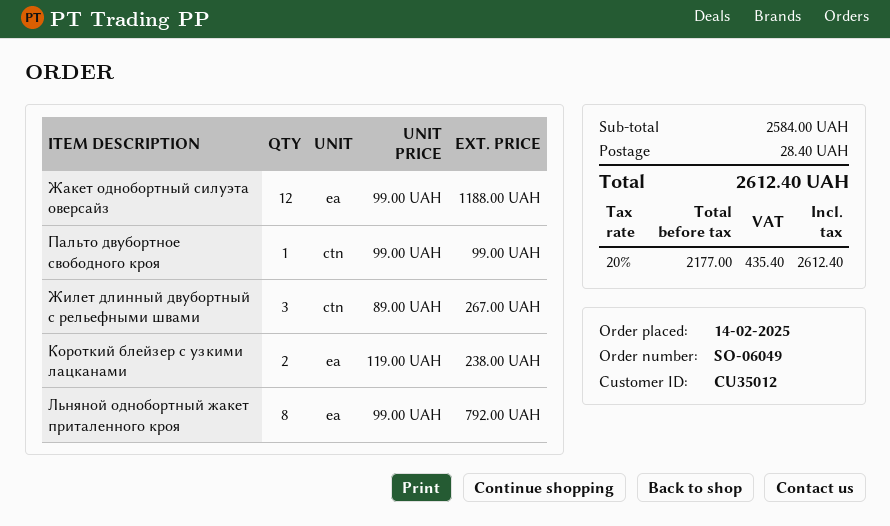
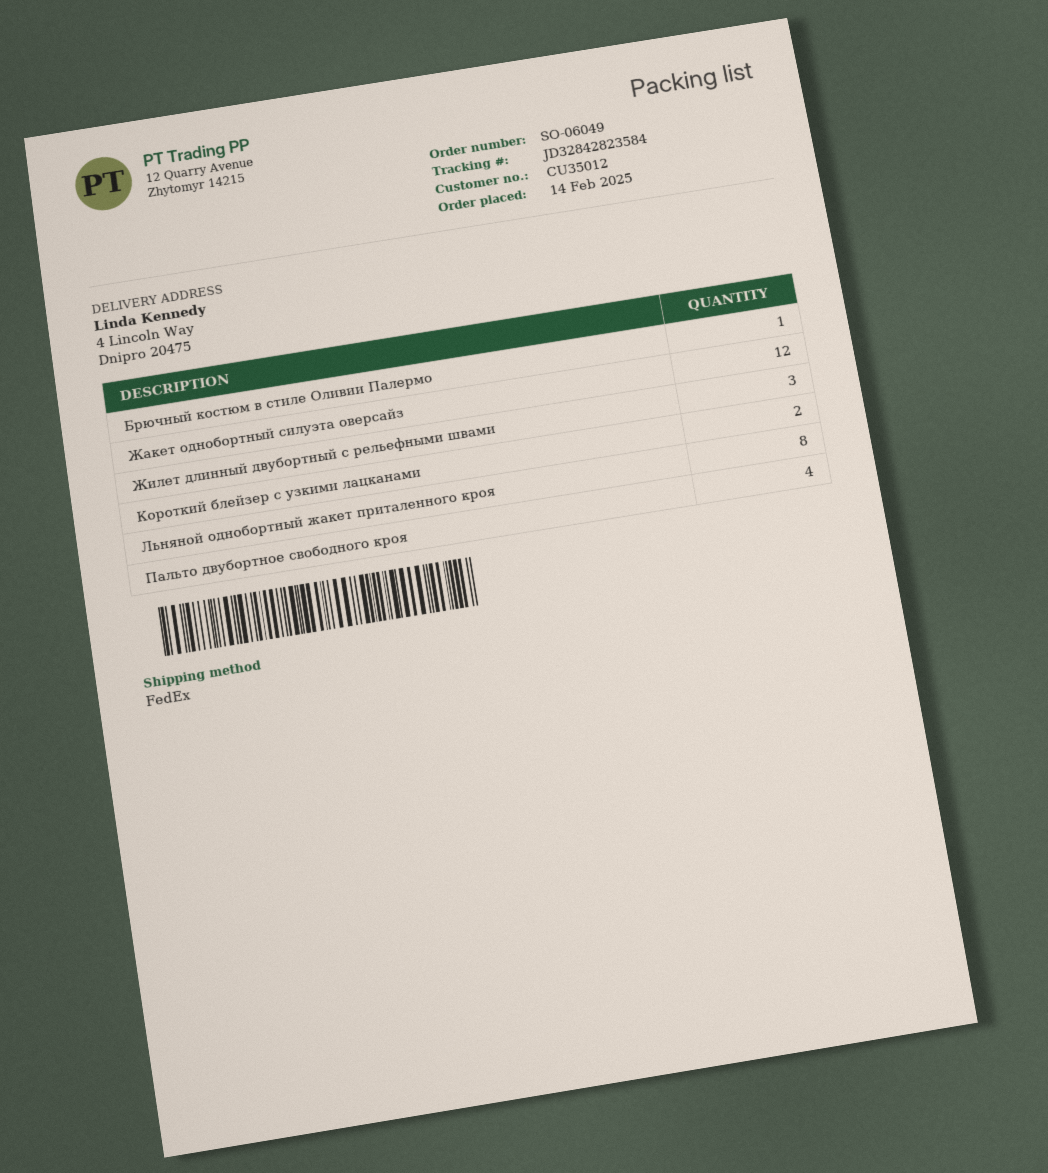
Пальто двубортное свободного кроя: 1 -> 4
Брючный костюм в стиле Оливии Палермо: none -> 1

